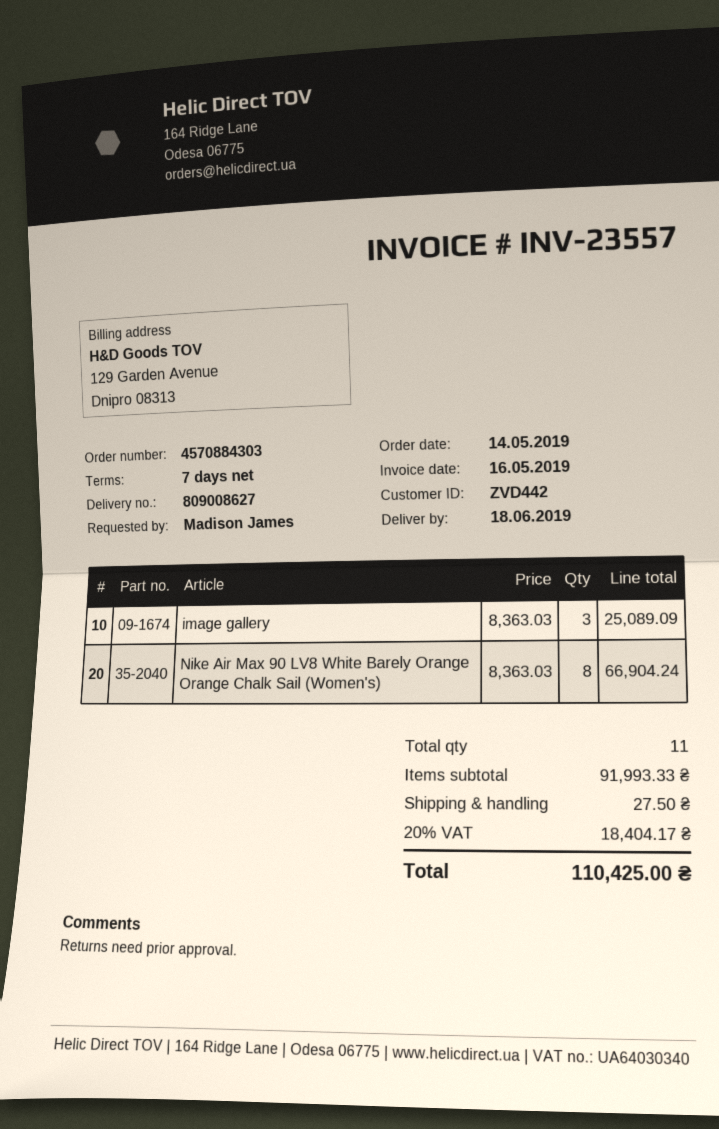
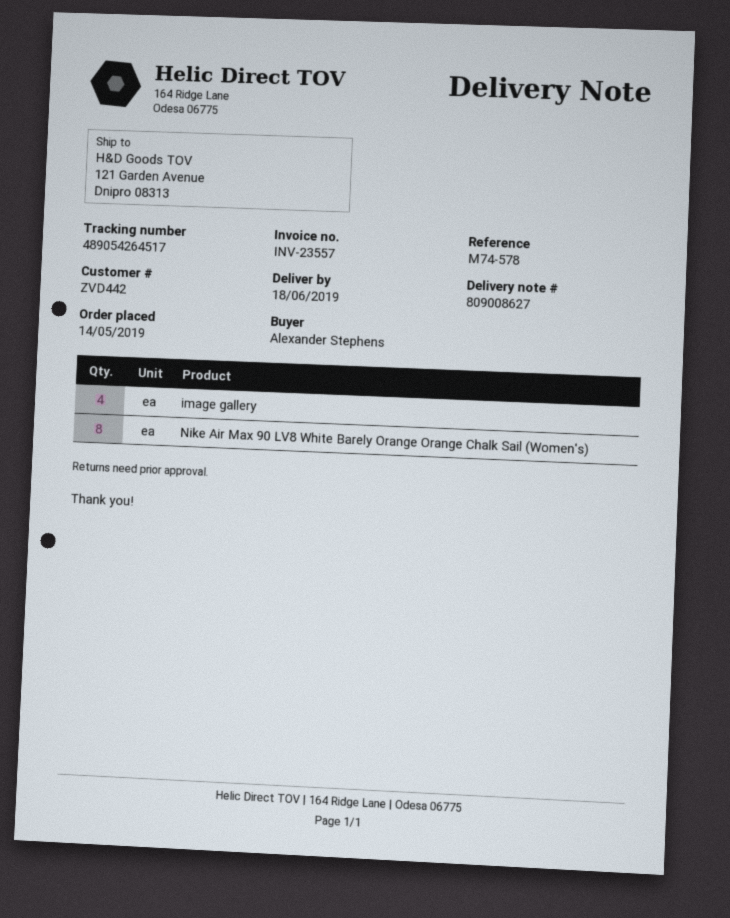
ordered by: Madison James -> Alexander Stephens
image gallery: 3 -> 4

